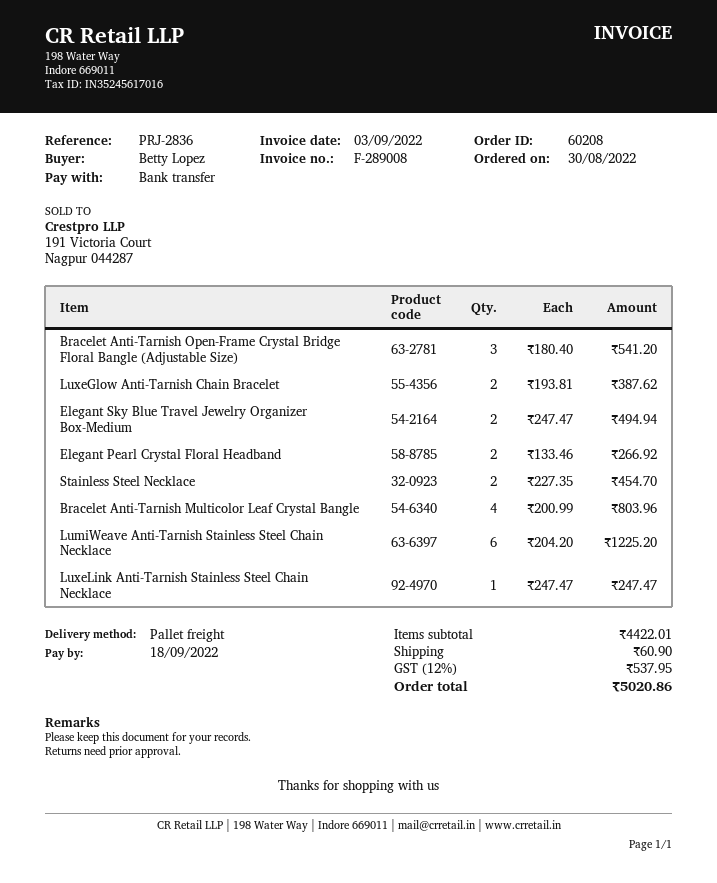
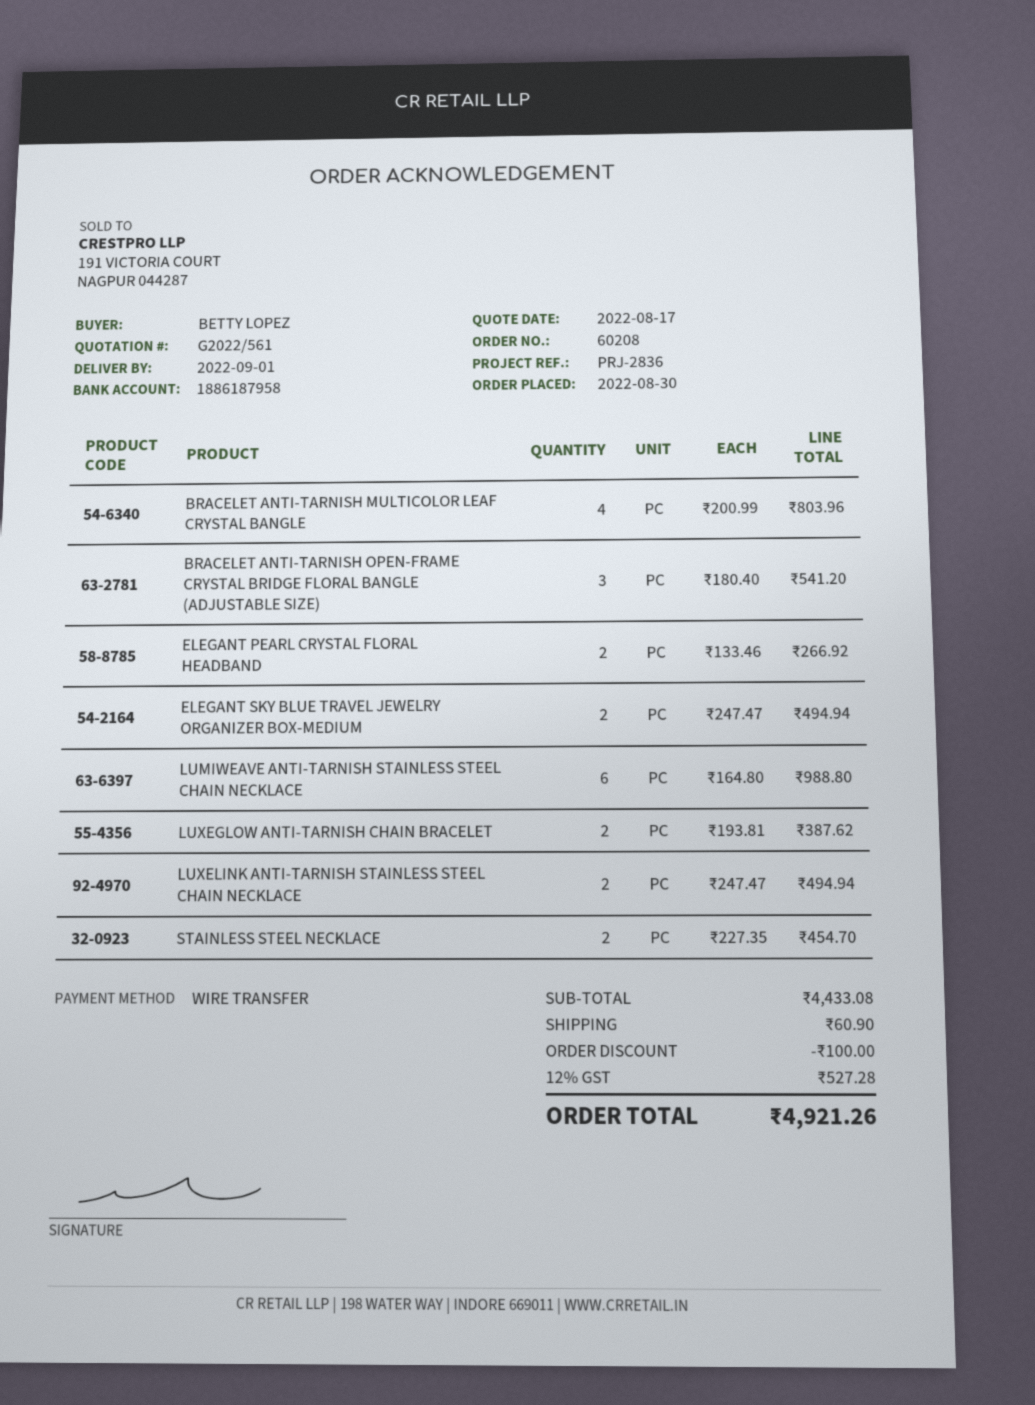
LumiWeave Anti-Tarnish Stainless Steel Chain Necklace: 6 x 204.20 = 1225.20 -> 6 x 164.80 = 988.80
LuxeLink Anti-Tarnish Stainless Steel Chain Necklace: 1 x 247.47 = 247.47 -> 2 x 247.47 = 494.94
subtotal: 4422.01 -> 4433.08
discount: none -> 100.00
tax: 12% = 537.95 -> 12% = 527.28
total: 5020.86 -> 4921.26

